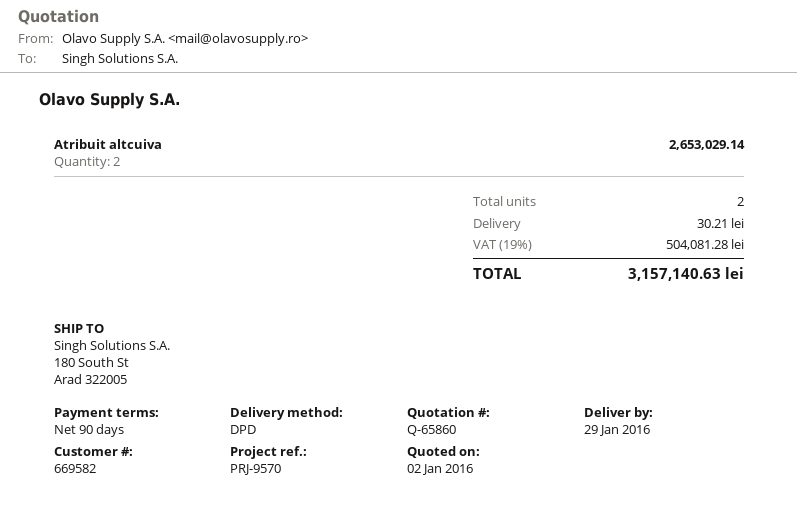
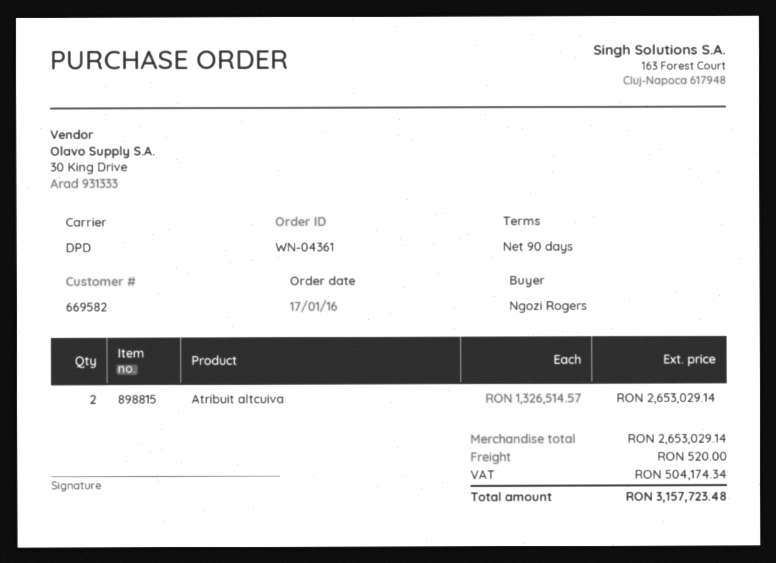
shipping: 30.21 -> 520.00
tax: 504081.28 -> 504174.34
total: 3157140.63 -> 3157723.48

